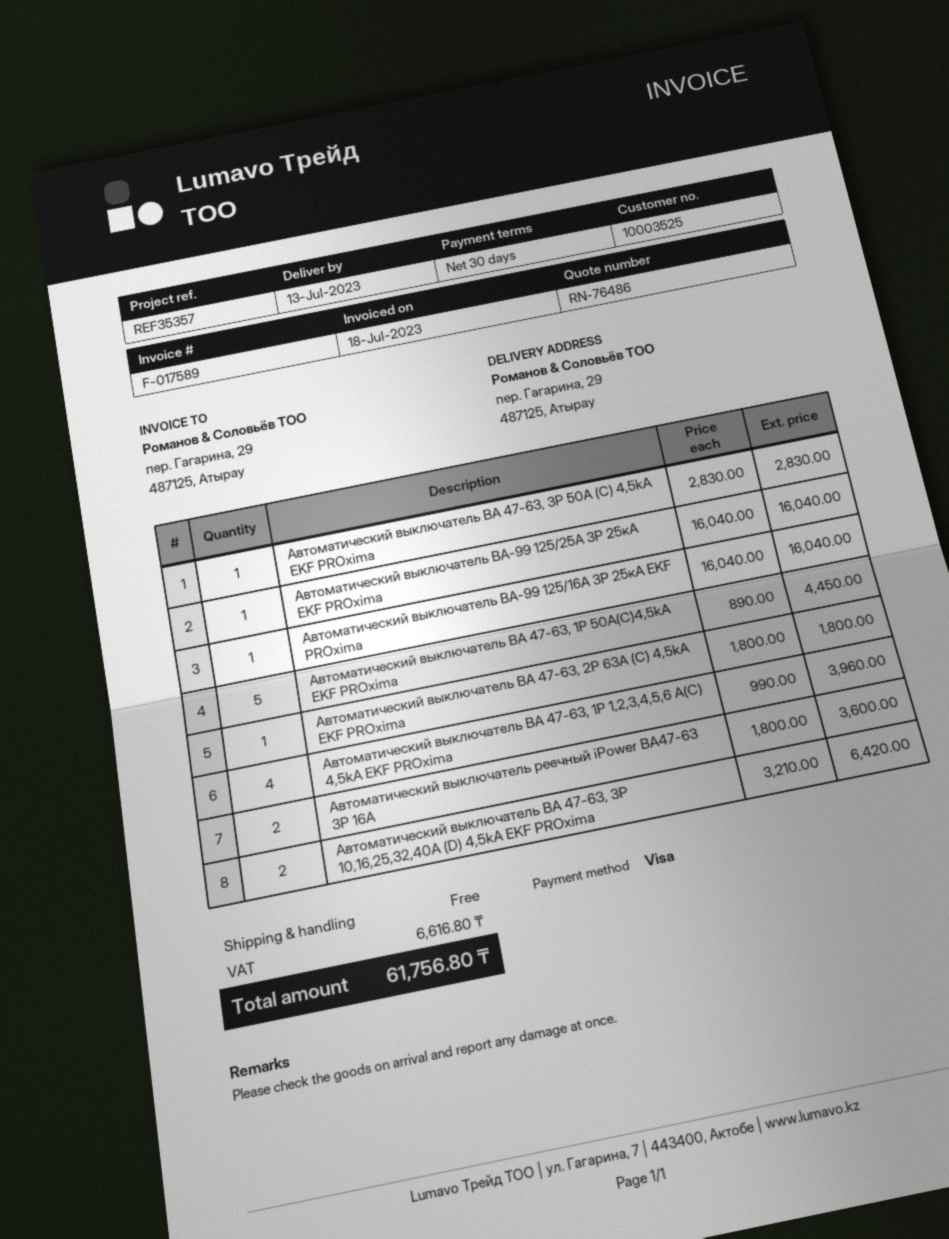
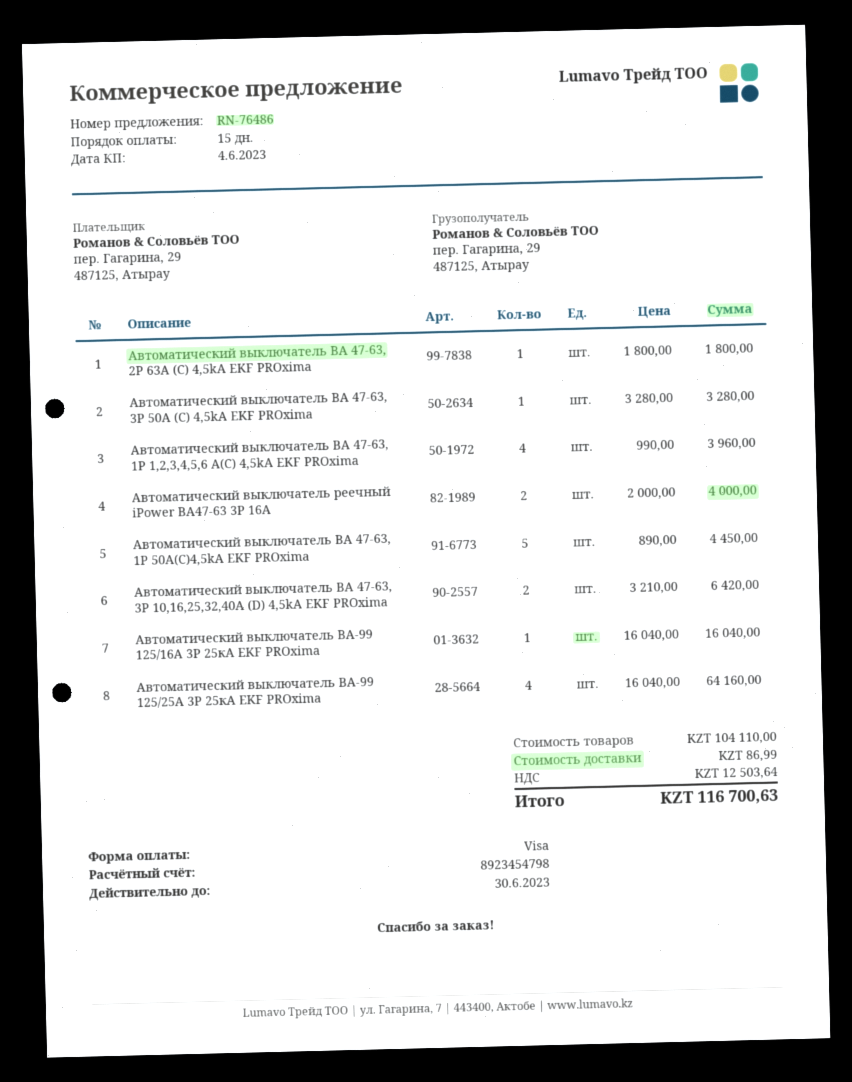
payment terms: 30 days -> 15 days
Автоматический выключатель ВА 47-63, 3P 50А (C) 4,5kA EKF PROxima: 1 x 2830.00 = 2830.00 -> 1 x 3280.00 = 3280.00
Автоматический выключатель ВА-99 125/25А 3P 25кА EKF PROxima: 1 x 16040.00 = 16040.00 -> 4 x 16040.00 = 64160.00
Автоматический выключатель реечный iPower ВА47-63 3Р 16А: 2 x 1800.00 = 3600.00 -> 2 x 2000.00 = 4000.00
shipping: 0.00 -> 86.99
tax: 6616.80 -> 12503.64
total: 61756.80 -> 116700.63

